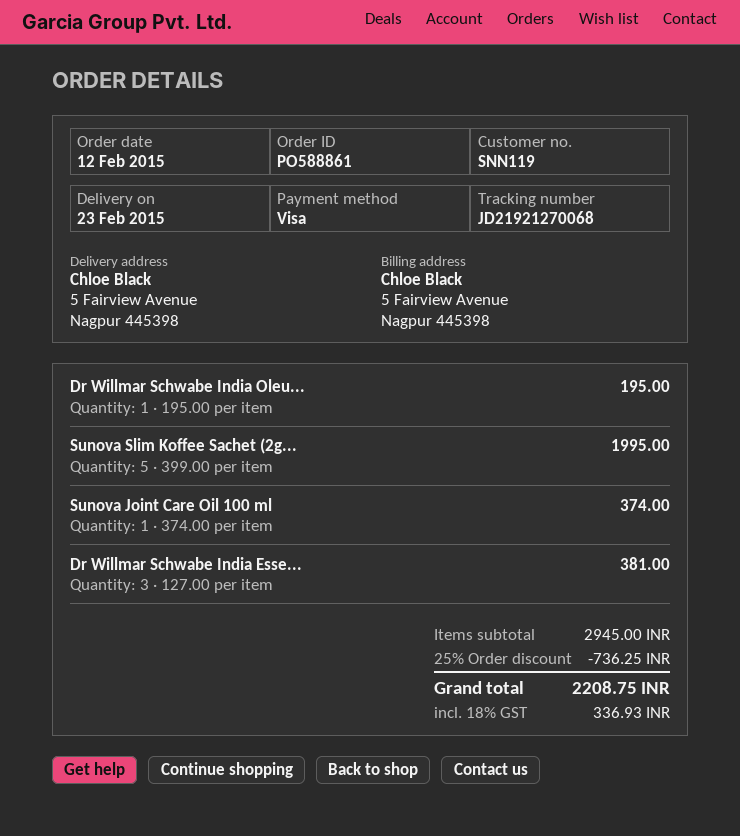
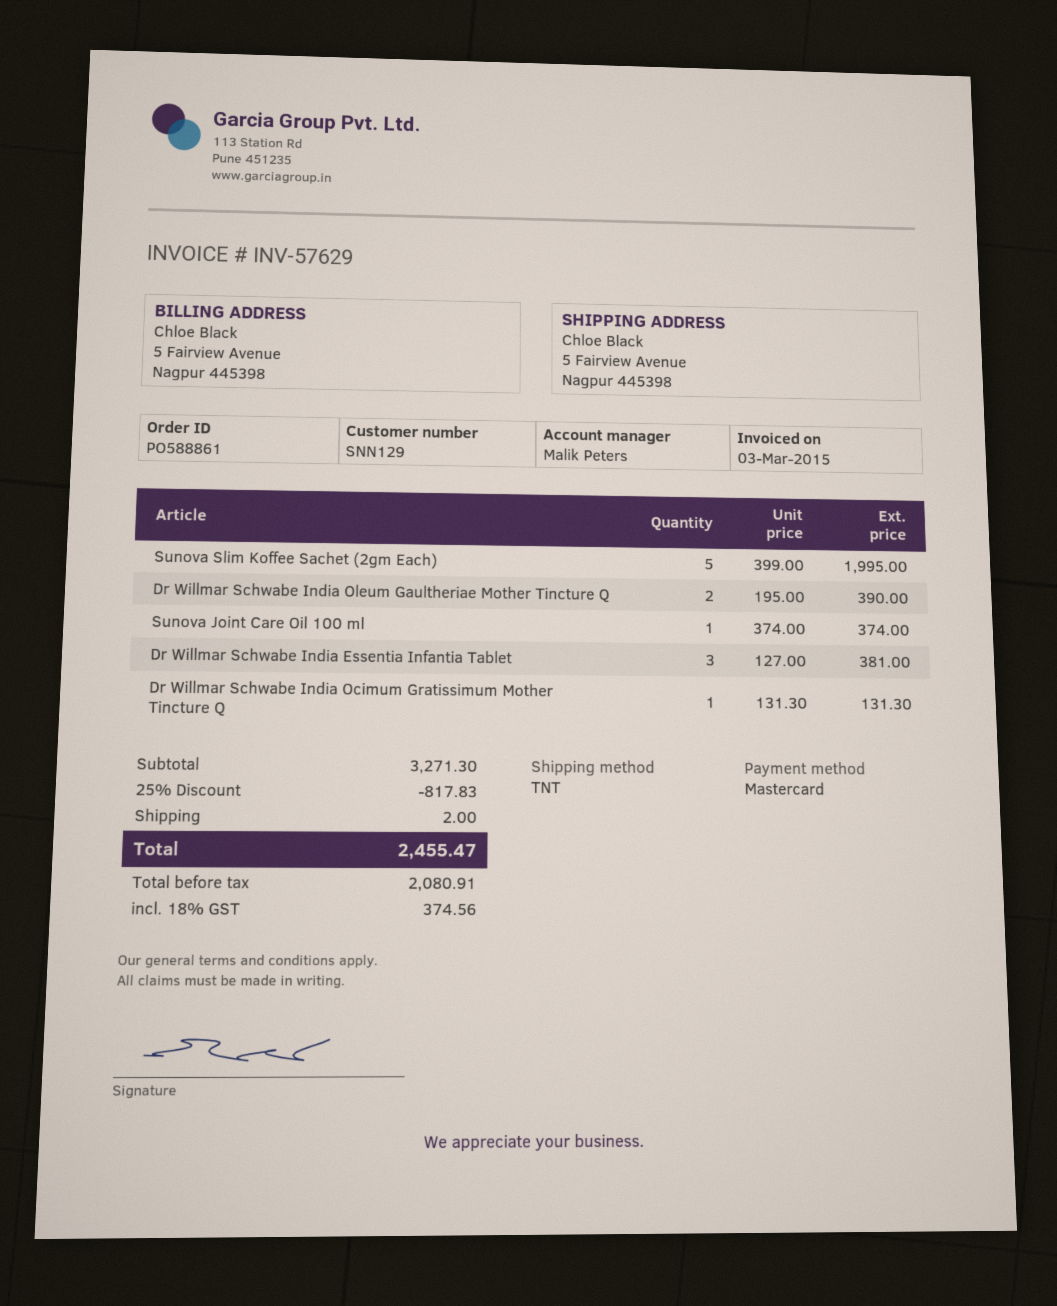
customer number: SNN119 -> SNN129
payment method: Visa -> Mastercard
Dr Willmar Schwabe India Oleu...: 1 x 195.00 = 195.00 -> 2 x 195.00 = 390.00
Dr Willmar Schwabe India Ocimum Gratissimum Mother Tincture Q: none -> 1 x 131.30 = 131.30
subtotal: 2945.00 -> 3271.30
discount: 25% = 736.25 -> 25% = 817.83
shipping: none -> 2.00
tax: 18% = 336.93 -> 18% = 374.56
total: 2208.75 -> 2455.47

